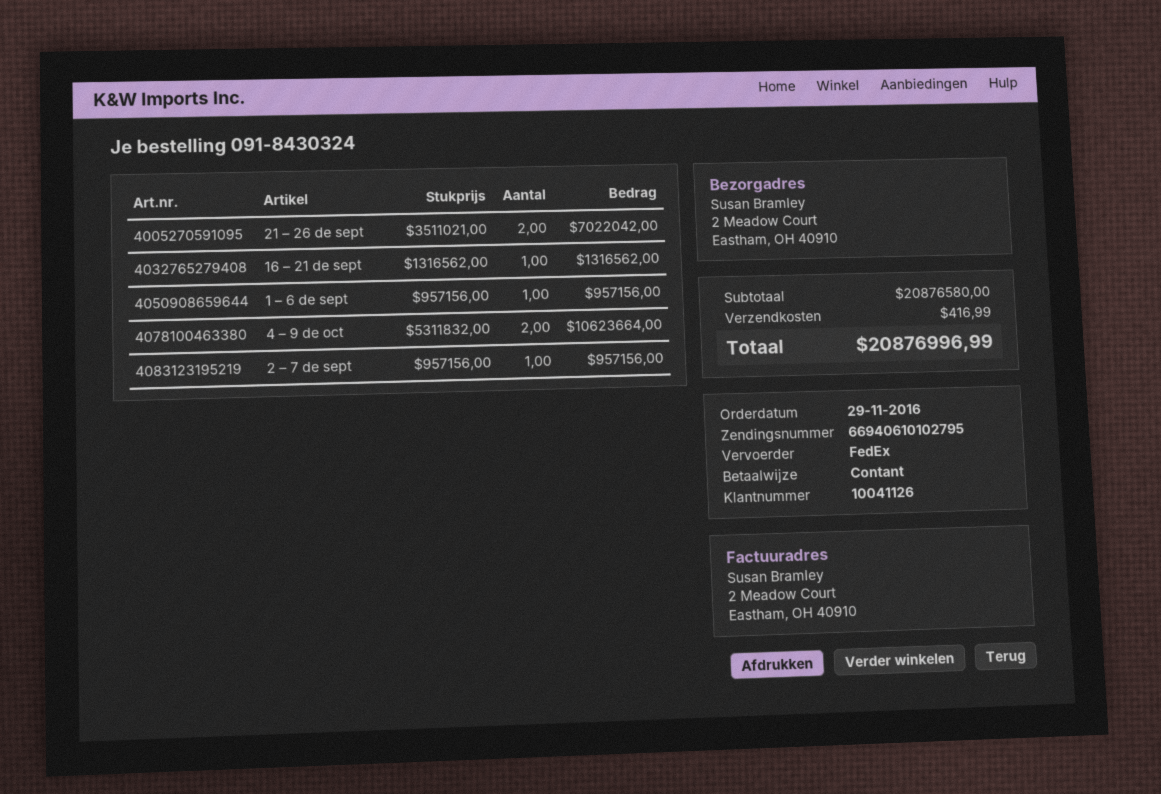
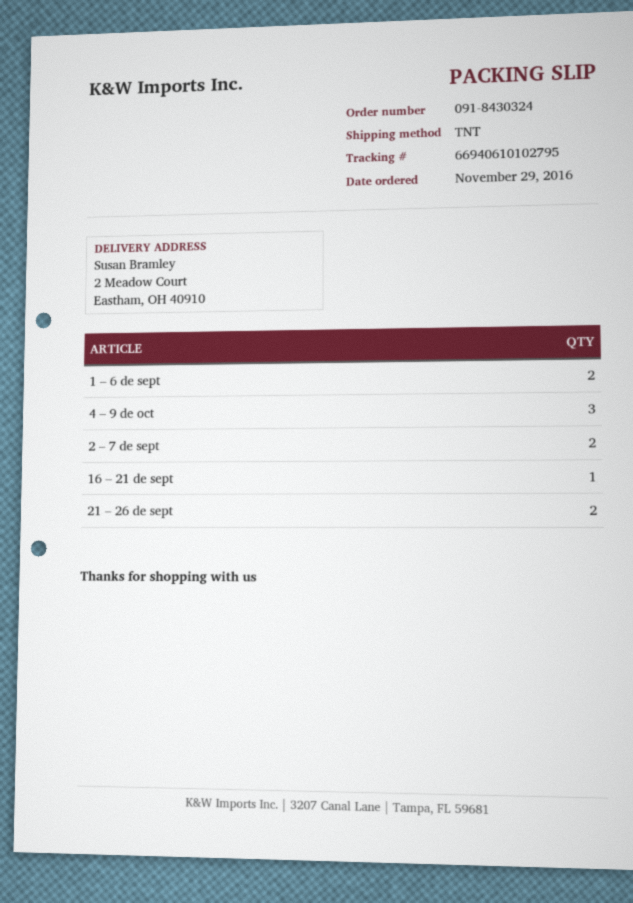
shipping method: FedEx -> TNT
1 – 6 de sept: 1 -> 2
4 – 9 de oct: 2 -> 3
2 – 7 de sept: 1 -> 2

